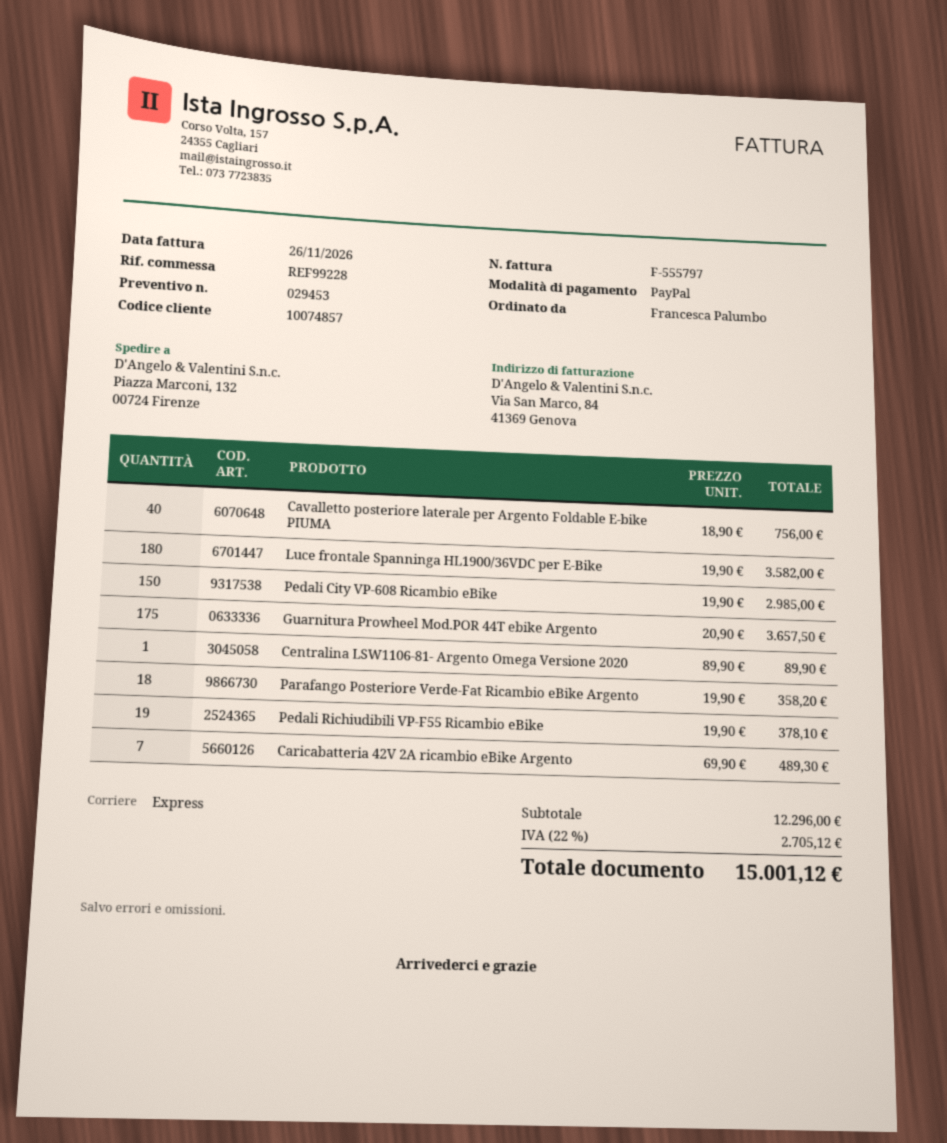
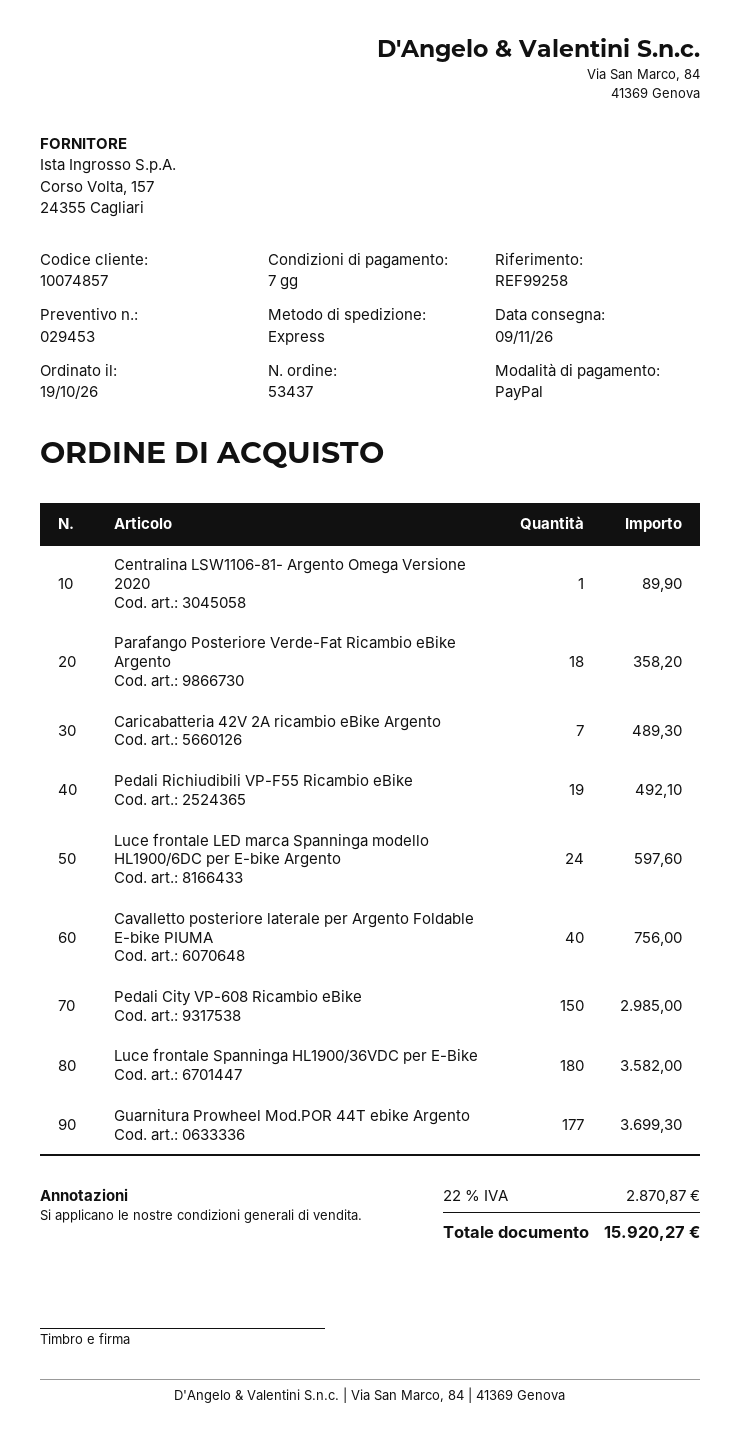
reference: REF99228 -> REF99258
Guarnitura Prowheel Mod.POR 44T ebike Argento: 175 for 3657.50 -> 177 for 3699.30
Pedali Richiudibili VP-F55 Ricambio eBike: 19 for 378.10 -> 19 for 492.10
Luce frontale LED marca Spanninga modello HL1900/6DC per E-bike Argento: none -> 24 for 597.60
tax: 22% = 2705.12 -> 22% = 2870.87
total: 15001.12 -> 15920.27

